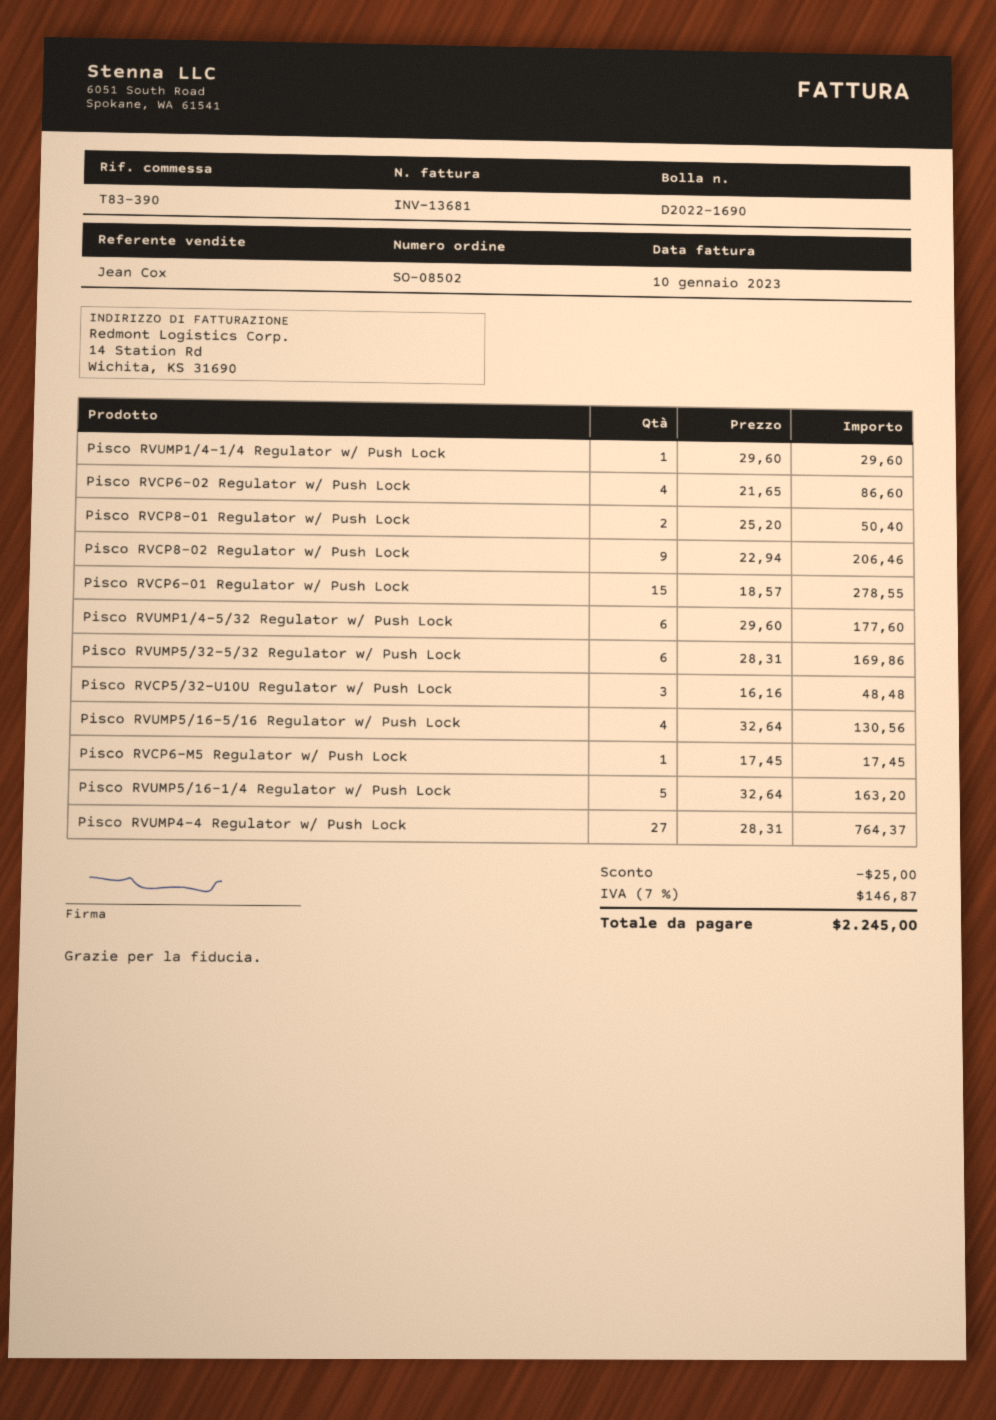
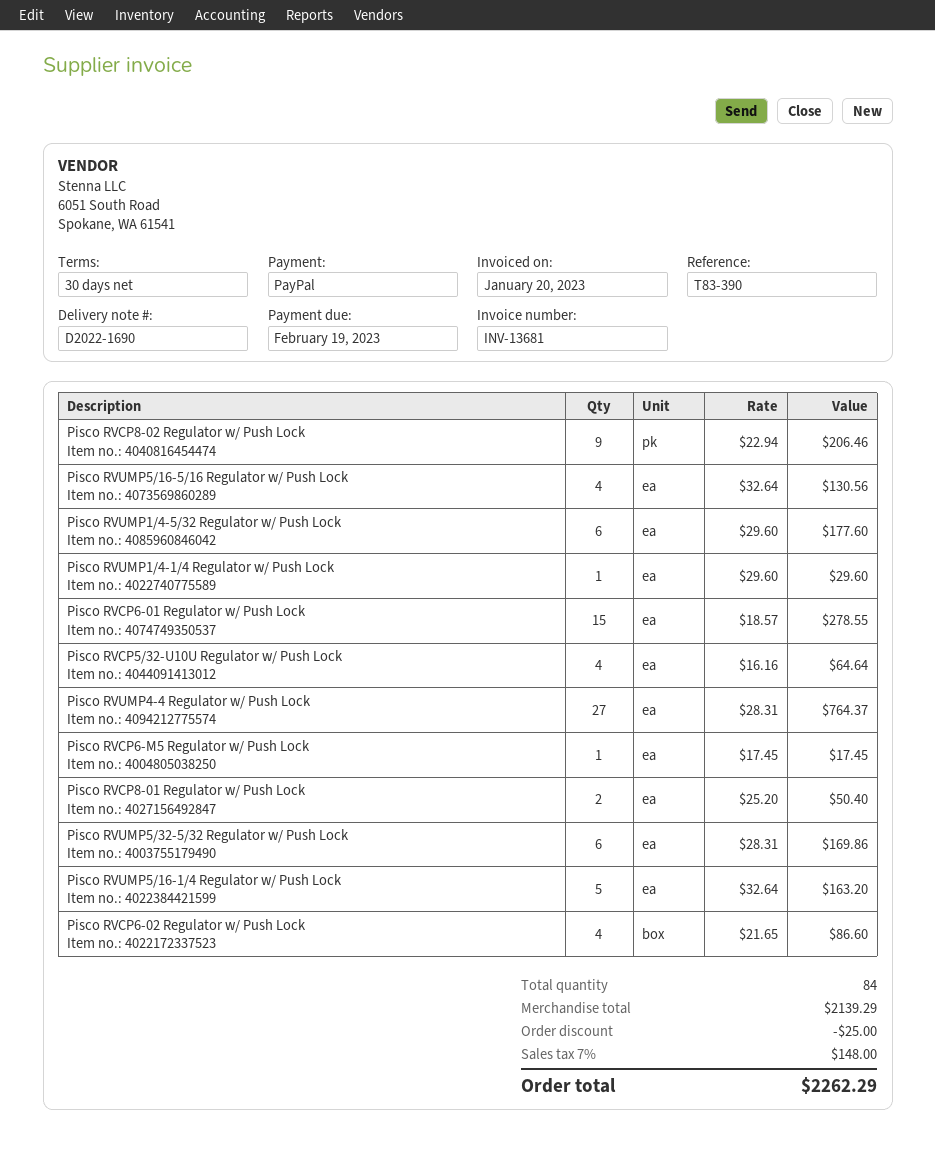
invoice date: 2023-01-10 -> 2023-01-20
Pisco RVCP5/32-U10U Regulator w/ Push Lock: 3 x 16.16 = 48.48 -> 4 x 16.16 = 64.64
tax: 7% = 146.87 -> 7% = 148.00
total: 2245.00 -> 2262.29

